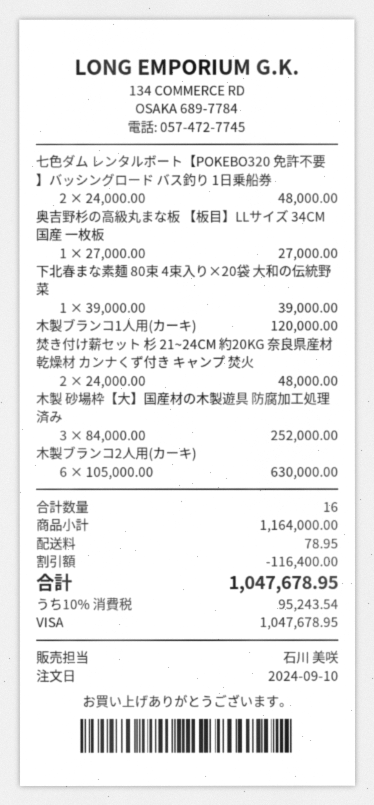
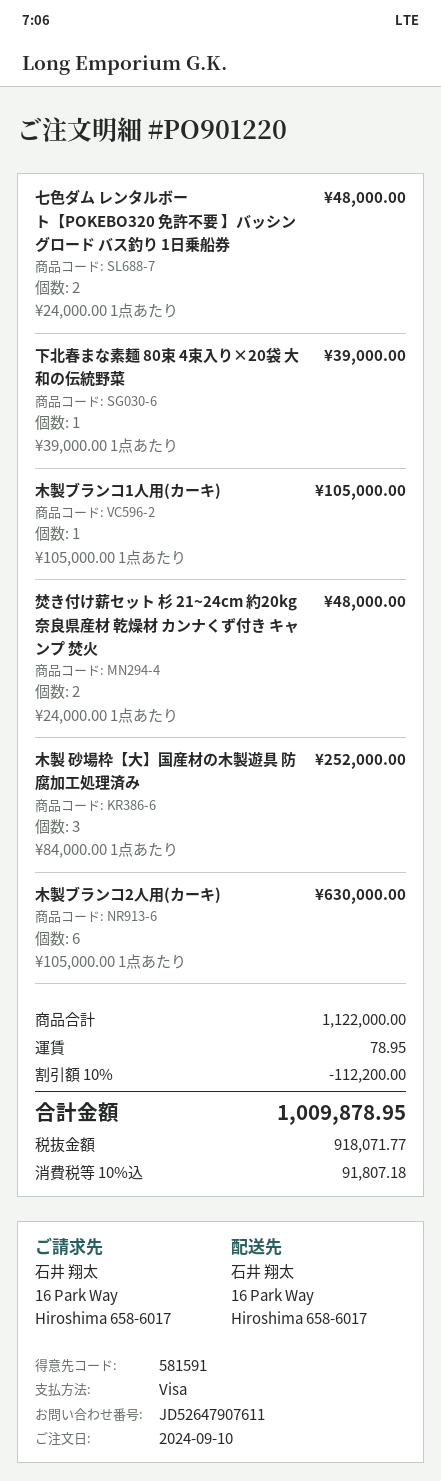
奥吉野杉の高級丸まな板 【板目】LLサイズ 34CM 国産 一枚板: 1 x 27000.00 = 27000.00 -> none
木製ブランコ1人用(カーキ): 1 x 120000.00 = 120000.00 -> 1 x 105000.00 = 105000.00
subtotal: 1164000.00 -> 1122000.00
discount: 116400.00 -> 112200.00
tax: 10% = 95243.54 -> 10% = 91807.18
total: 1047678.95 -> 1009878.95

